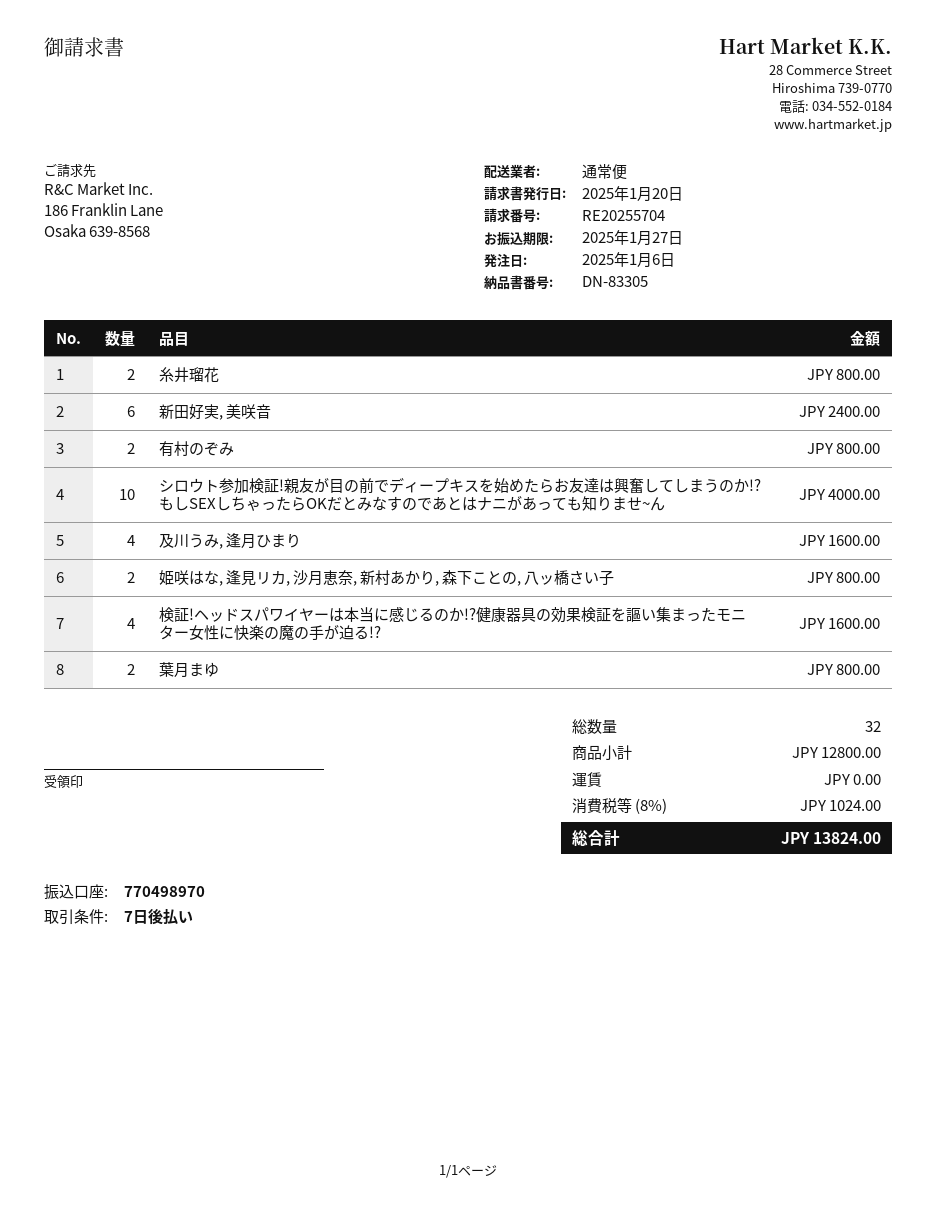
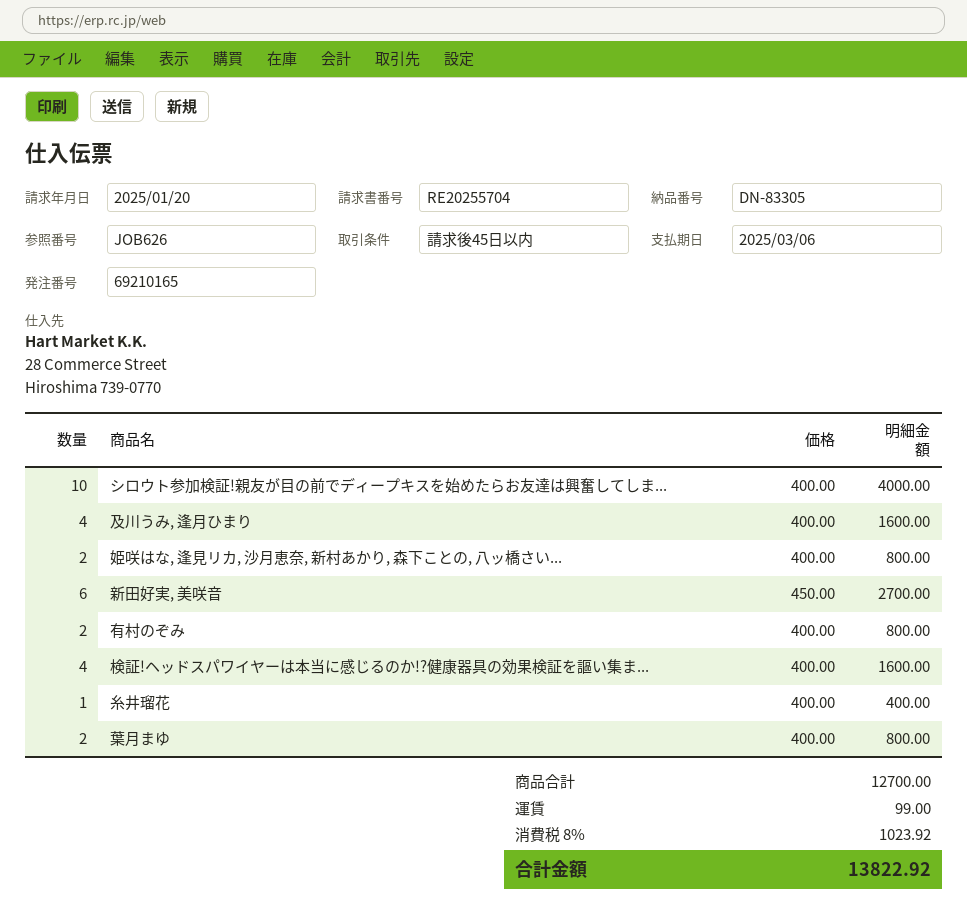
payment terms: 7 days -> 45 days
due date: 2025-01-27 -> 2025-03-06
糸井瑠花: 2 for 800.00 -> 1 for 400.00
新田好実, 美咲音: 6 for 2400.00 -> 6 for 2700.00
subtotal: 12800.00 -> 12700.00
shipping: 0.00 -> 99.00
tax: 8% = 1024.00 -> 8% = 1023.92
total: 13824.00 -> 13822.92

